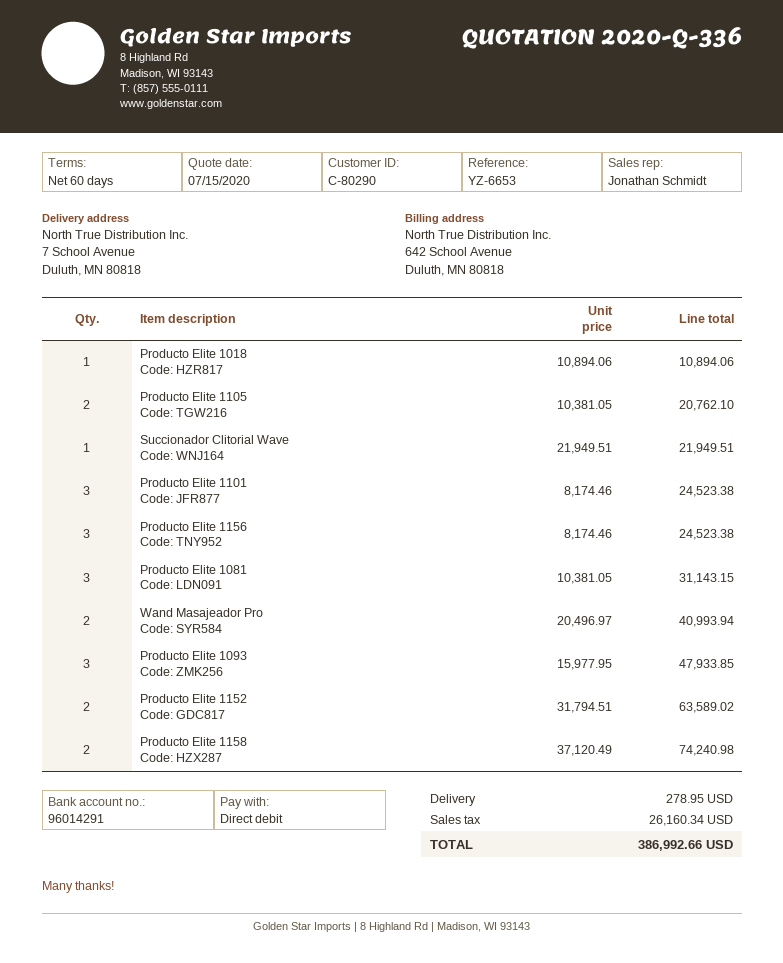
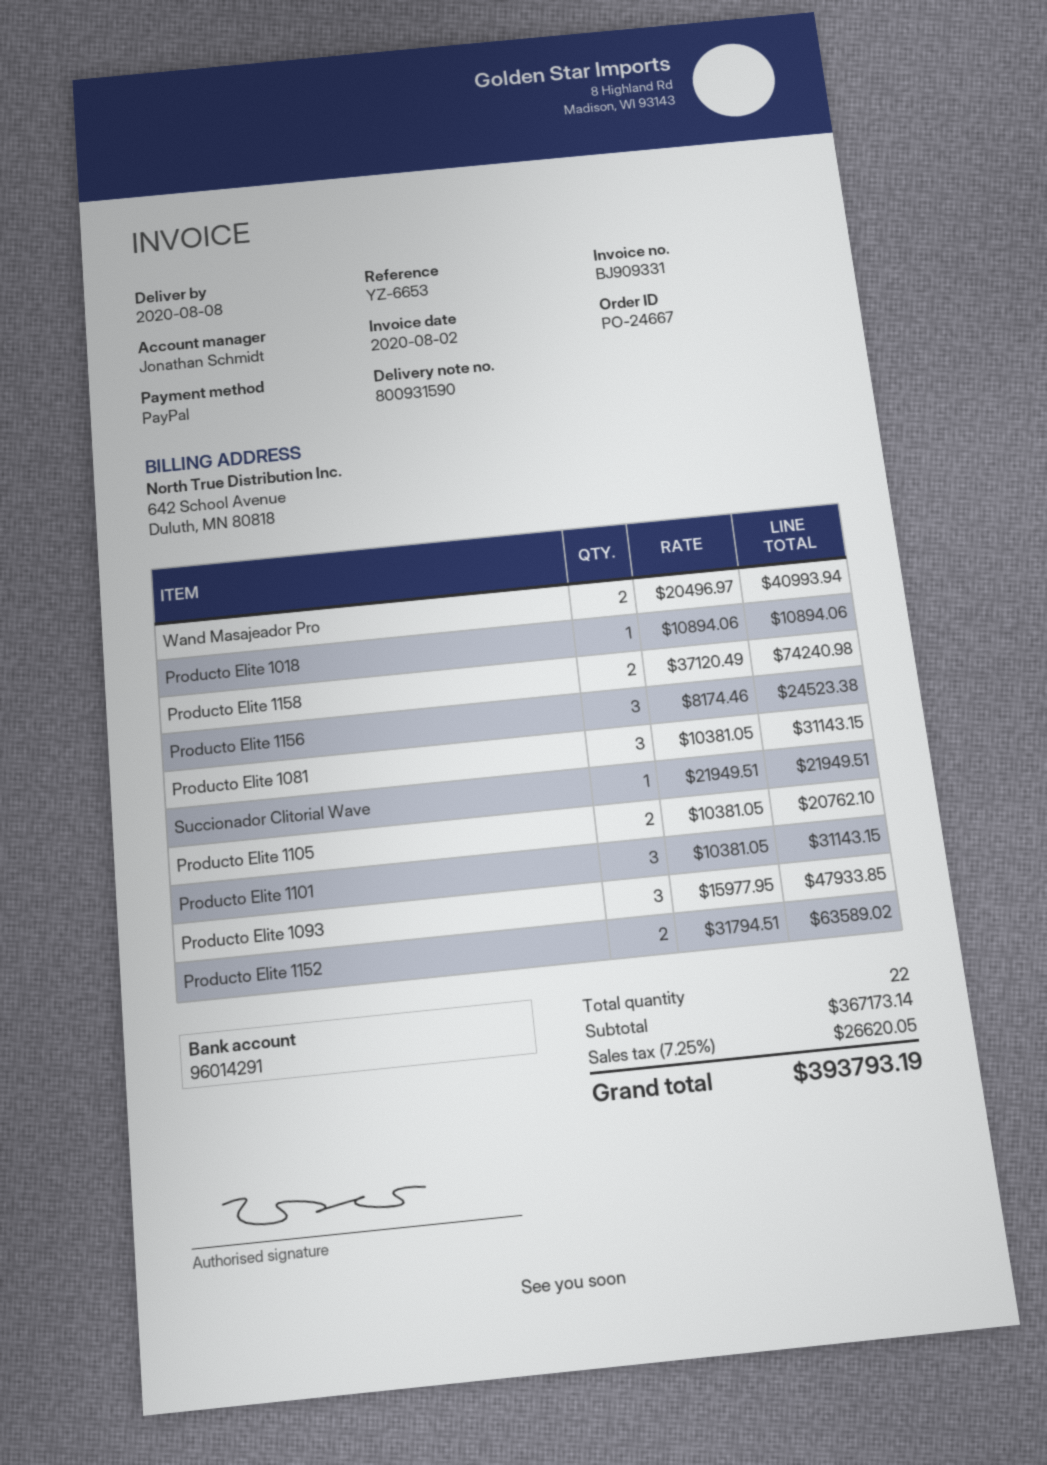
payment method: direct debit -> PayPal
Producto Elite 1101: 3 x 8174.46 = 24523.38 -> 3 x 10381.05 = 31143.15
shipping: 278.95 -> none
tax: 26160.34 -> 26620.05
total: 386992.66 -> 393793.19

